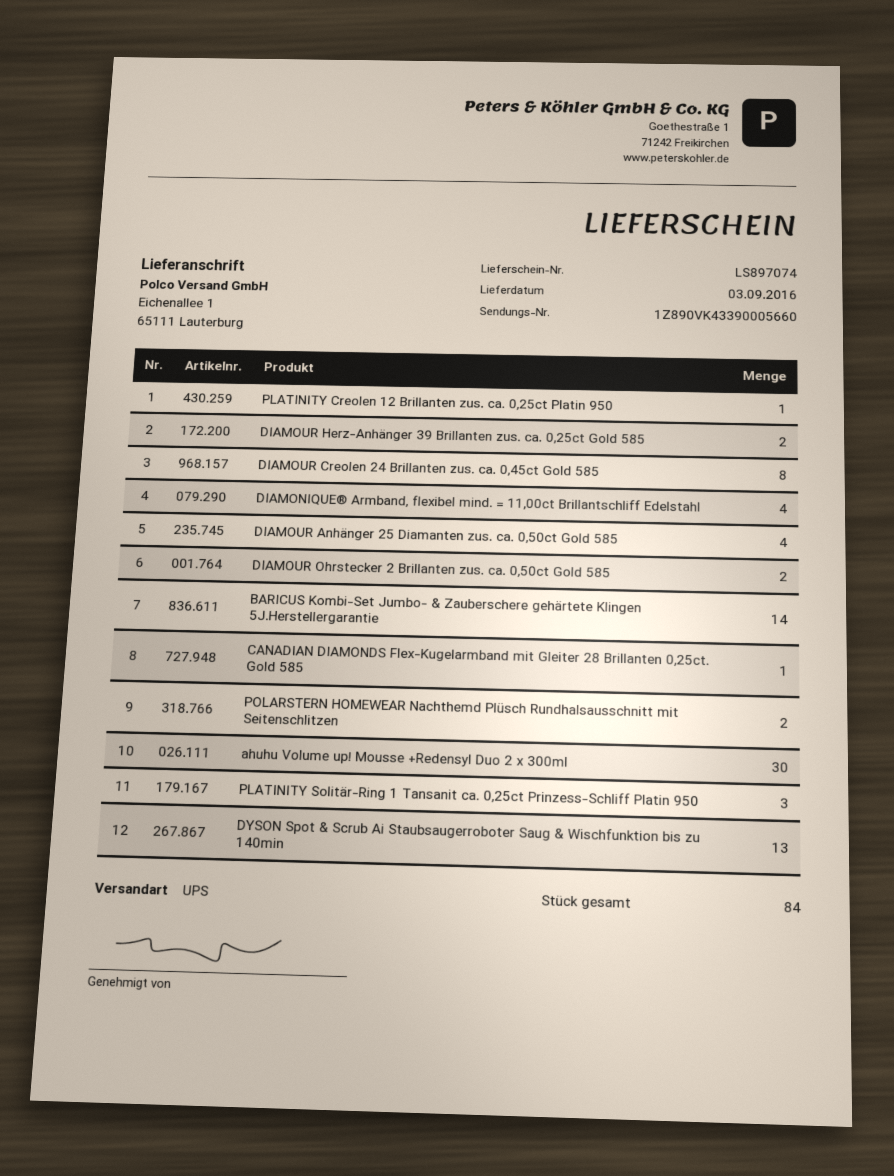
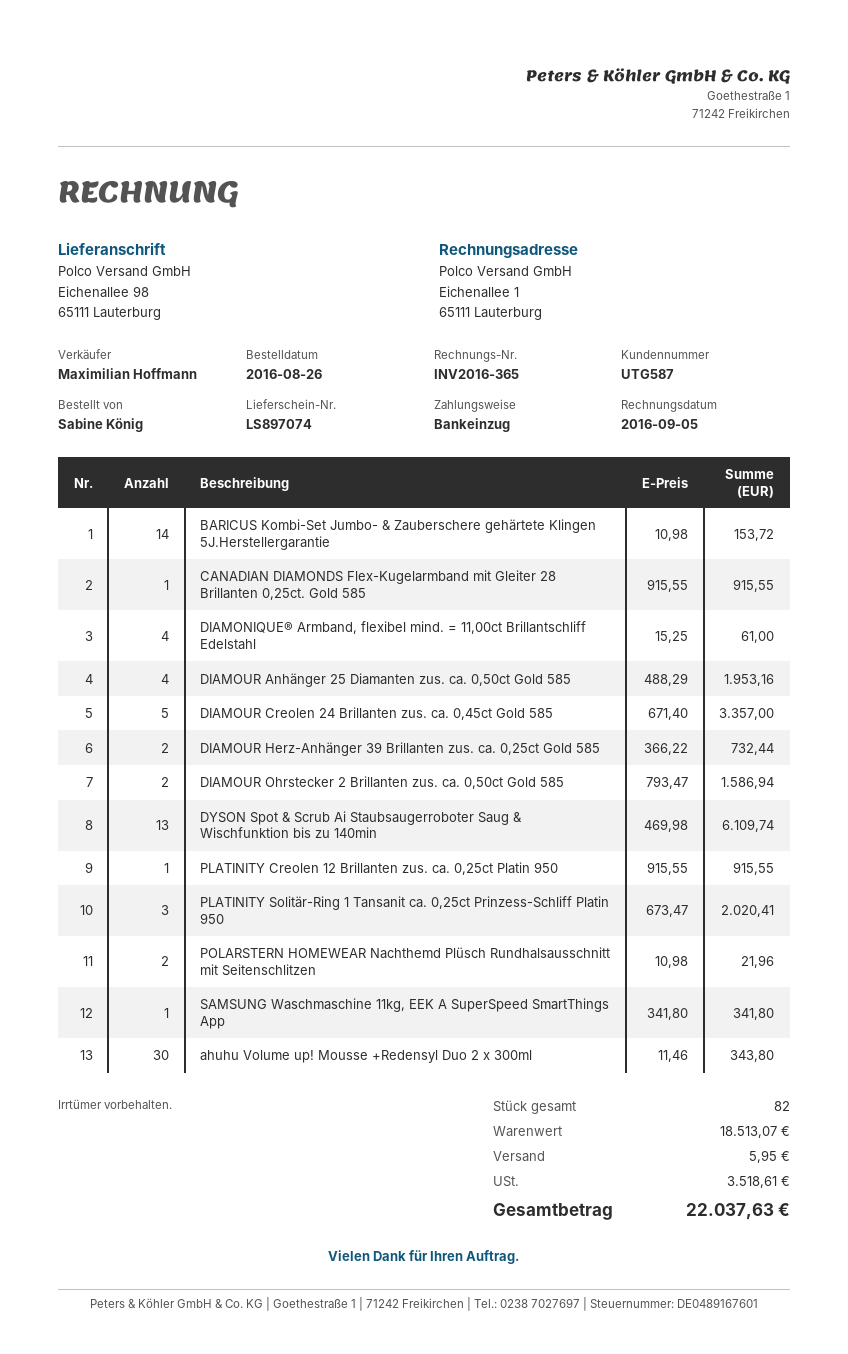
ship to: Eichenallee 1, 65111 Lauterburg -> Eichenallee 98, 65111 Lauterburg
DIAMOUR Creolen 24 Brillanten zus. ca. 0,45ct Gold 585: 8 -> 5
SAMSUNG Waschmaschine 11kg, EEK A SuperSpeed SmartThings App: none -> 1
total quantity: 84 -> 82

